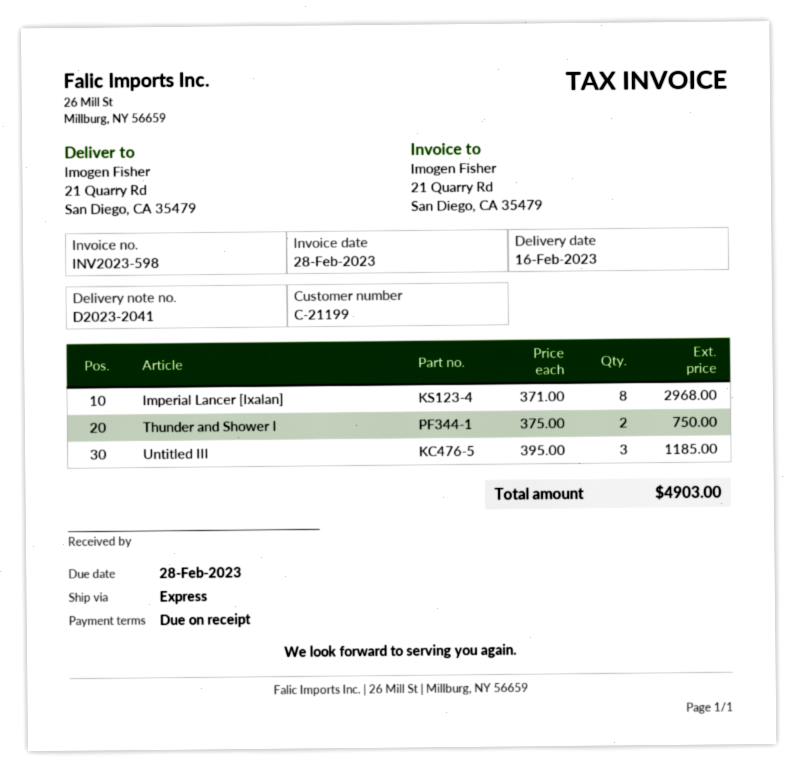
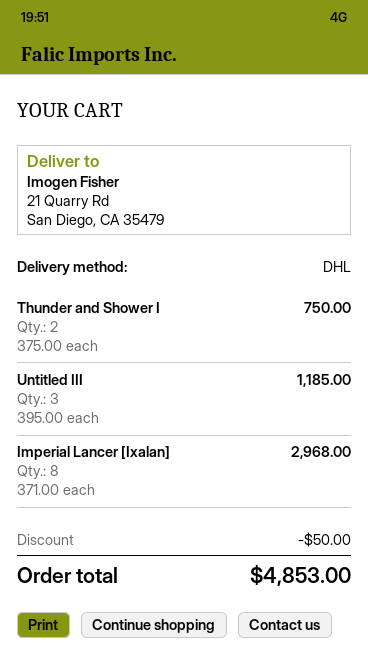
shipping method: express -> DHL
discount: none -> 50.00
total: 4903.00 -> 4853.00

